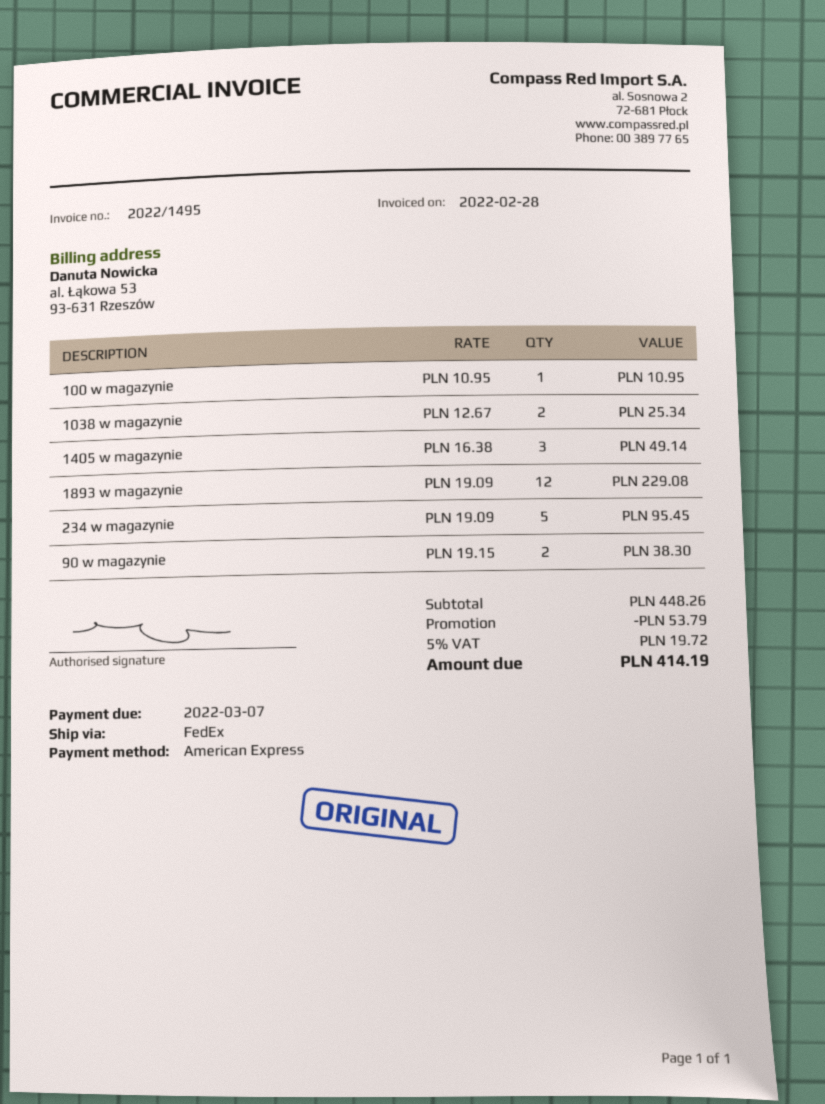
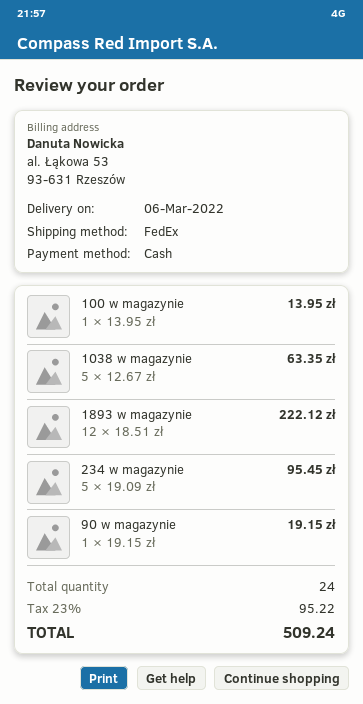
payment method: American Express -> cash
100 w magazynie: 1 x 10.95 = 10.95 -> 1 x 13.95 = 13.95
1038 w magazynie: 2 x 12.67 = 25.34 -> 5 x 12.67 = 63.35
1405 w magazynie: 3 x 16.38 = 49.14 -> none
1893 w magazynie: 12 x 19.09 = 229.08 -> 12 x 18.51 = 222.12
90 w magazynie: 2 x 19.15 = 38.30 -> 1 x 19.15 = 19.15
discount: 53.79 -> none
tax: 5% = 19.72 -> 23% = 95.22
total: 414.19 -> 509.24

